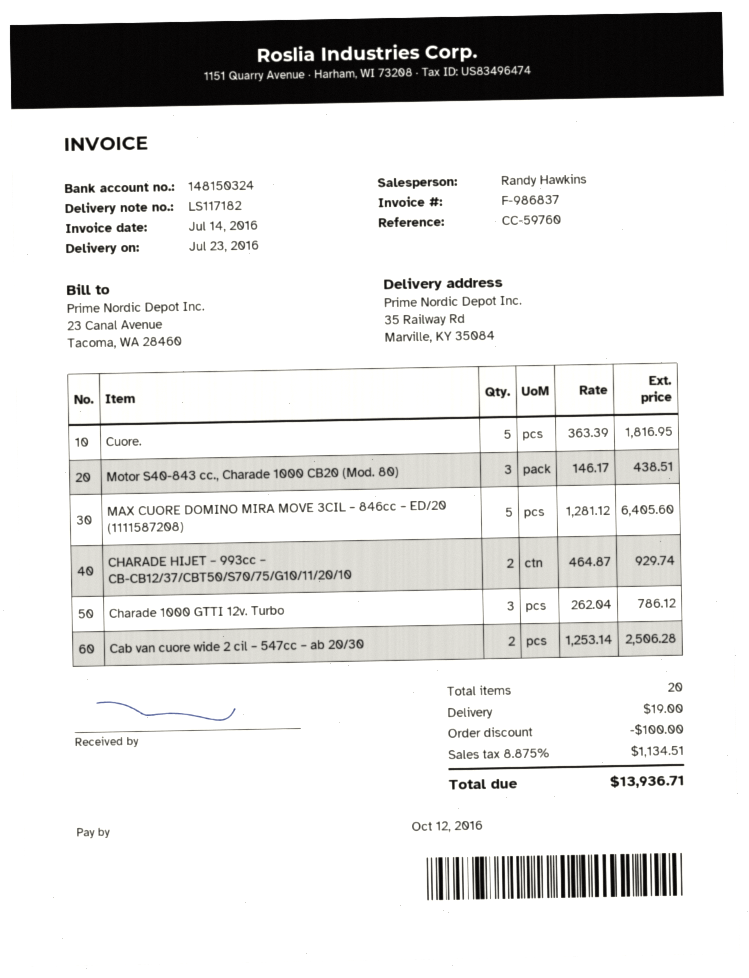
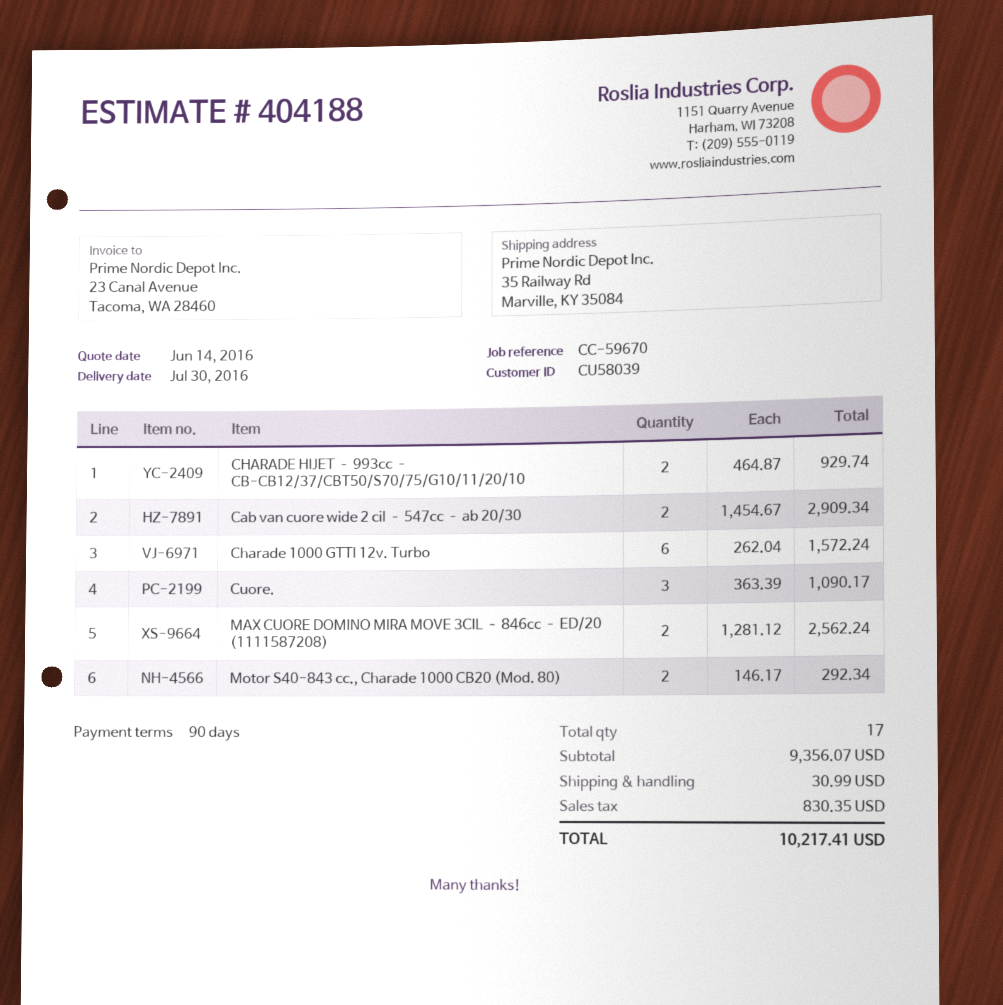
delivery date: 2016-07-23 -> 2016-07-30
reference: CC-59760 -> CC-59670
Cuore.: 5 x 363.39 = 1816.95 -> 3 x 363.39 = 1090.17
Motor S40-843 cc., Charade 1000 CB20 (Mod. 80): 3 x 146.17 = 438.51 -> 2 x 146.17 = 292.34
MAX CUORE DOMINO MIRA MOVE 3CIL – 846cc – ED/20 (1111587208): 5 x 1281.12 = 6405.60 -> 2 x 1281.12 = 2562.24
Charade 1000 GTTI 12v. Turbo: 3 x 262.04 = 786.12 -> 6 x 262.04 = 1572.24
Cab van cuore wide 2 cil – 547cc – ab 20/30: 2 x 1253.14 = 2506.28 -> 2 x 1454.67 = 2909.34
total quantity: 20 -> 17
discount: 100.00 -> none
shipping: 19.00 -> 30.99
tax: 1134.51 -> 830.35
total: 13936.71 -> 10217.41

